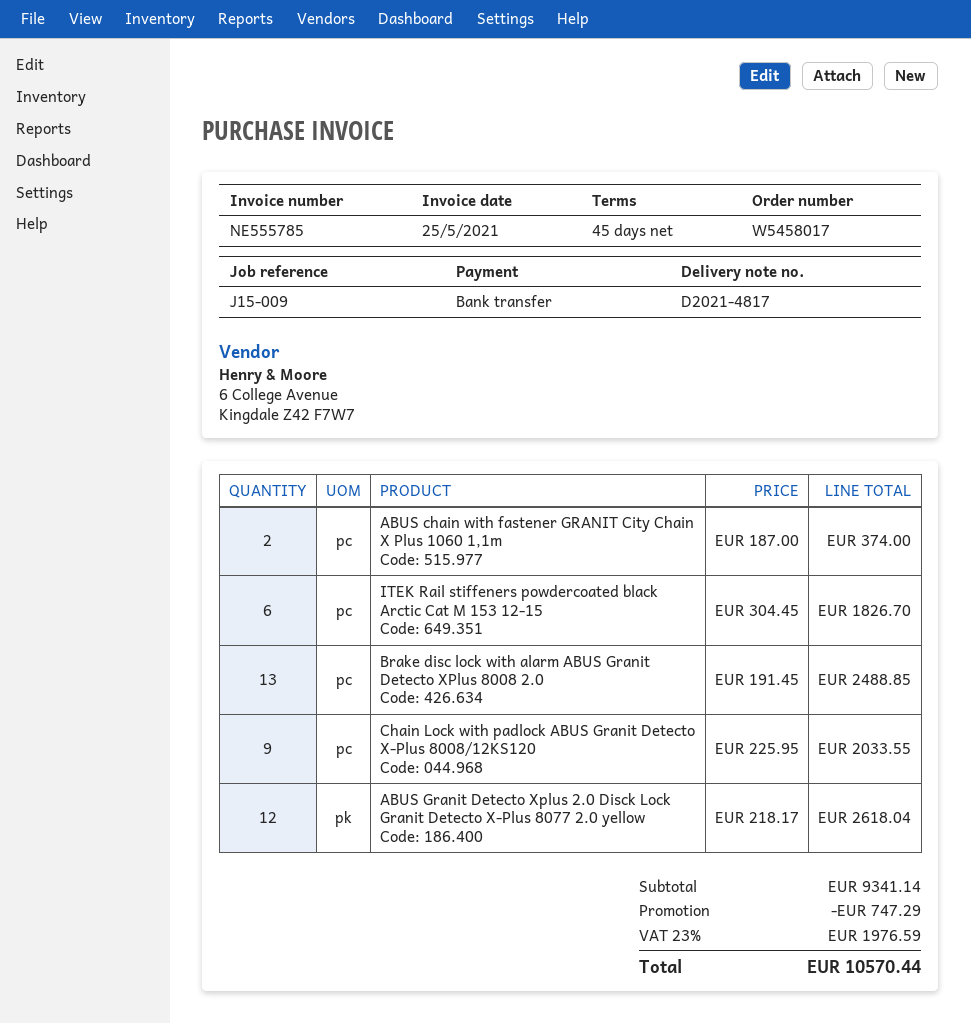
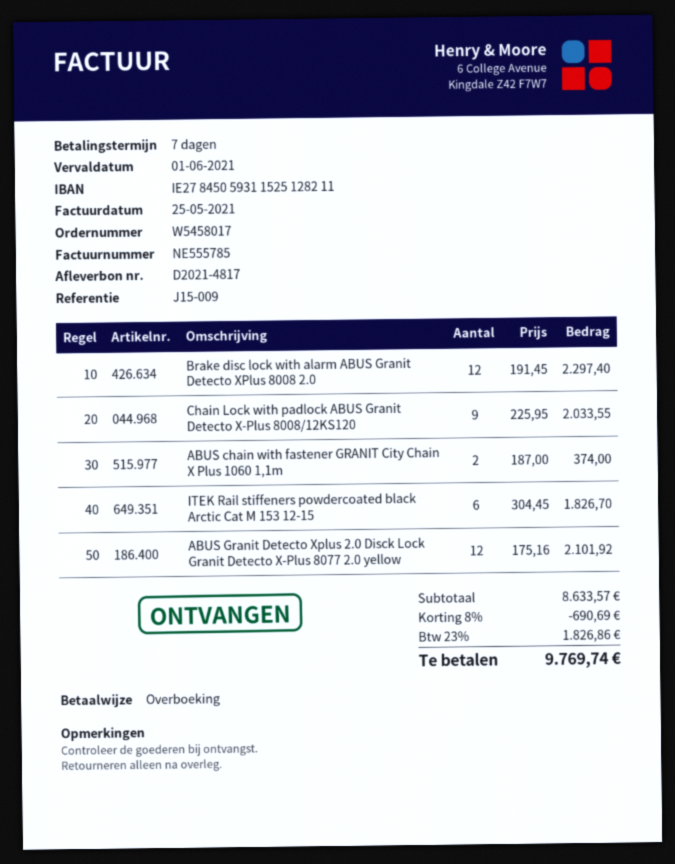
payment terms: 45 days -> 7 days
Brake disc lock with alarm ABUS Granit Detecto XPlus 8008 2.0: 13 x 191.45 = 2488.85 -> 12 x 191.45 = 2297.40
ABUS Granit Detecto Xplus 2.0 Disck Lock Granit Detecto X-Plus 8077 2.0 yellow: 12 x 218.17 = 2618.04 -> 12 x 175.16 = 2101.92
subtotal: 9341.14 -> 8633.57
discount: 747.29 -> 690.69
tax: 23% = 1976.59 -> 23% = 1826.86
total: 10570.44 -> 9769.74

